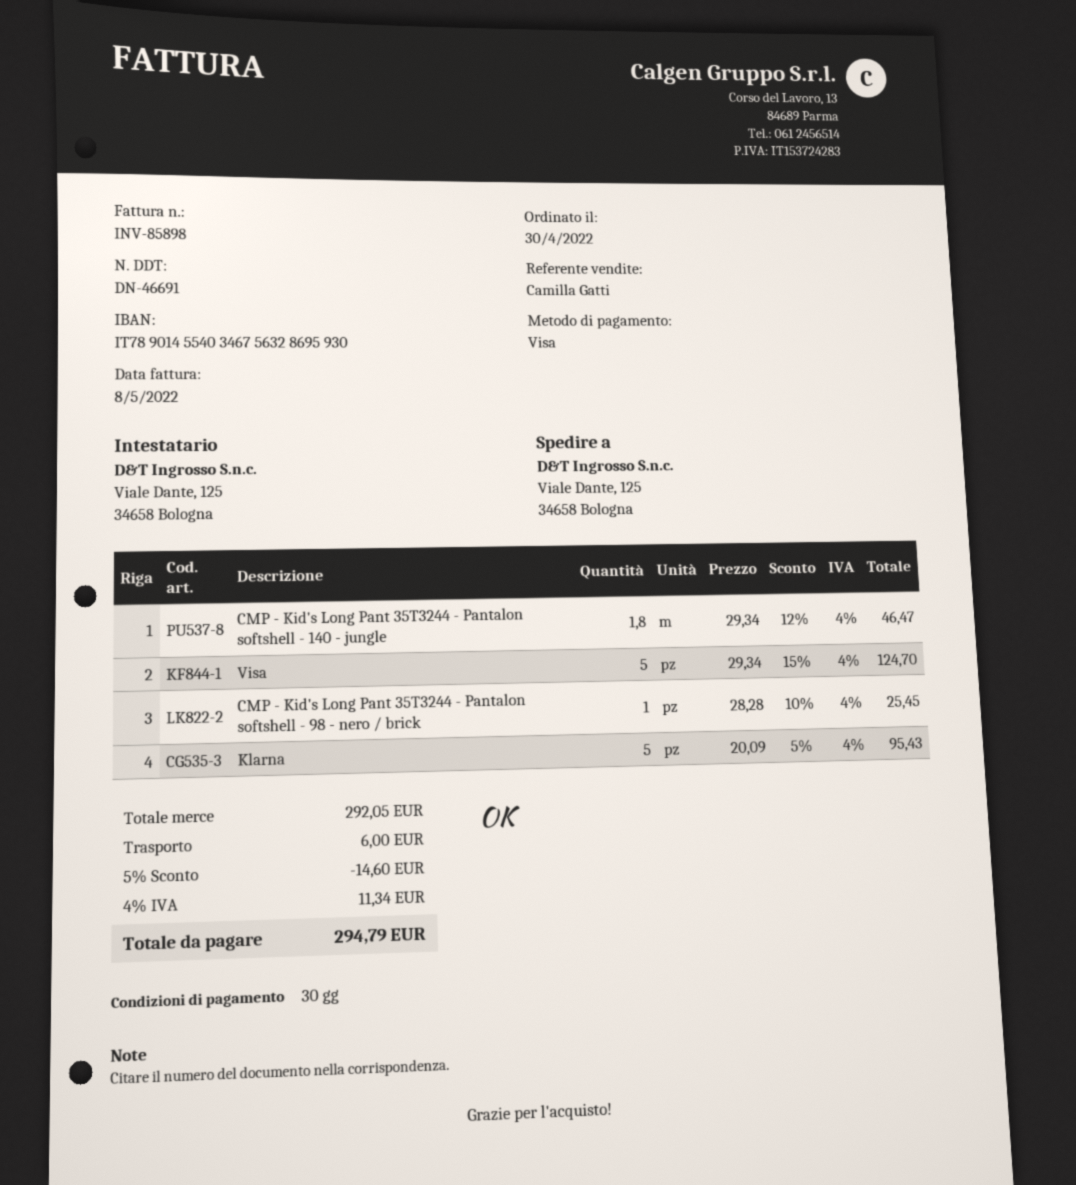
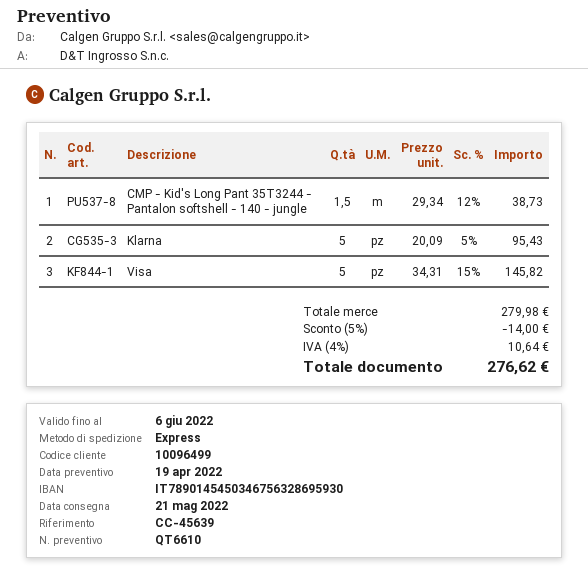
bank account: IT7890145540346756328695930 -> IT7890145450346756328695930
CMP - Kid's Long Pant 35T3244 - Pantalon softshell - 140 - jungle: 1.8 x 29.34 - 12% = 46.47 -> 1.5 x 29.34 - 12% = 38.73
Visa: 5 x 29.34 - 15% = 124.70 -> 5 x 34.31 - 15% = 145.82
CMP - Kid's Long Pant 35T3244 - Pantalon softshell - 98 - nero / brick: 1 x 28.28 - 10% = 25.45 -> none
subtotal: 292.05 -> 279.98
discount: 5% = 14.60 -> 5% = 14.00
shipping: 6.00 -> none
tax: 4% = 11.34 -> 4% = 10.64
total: 294.79 -> 276.62

